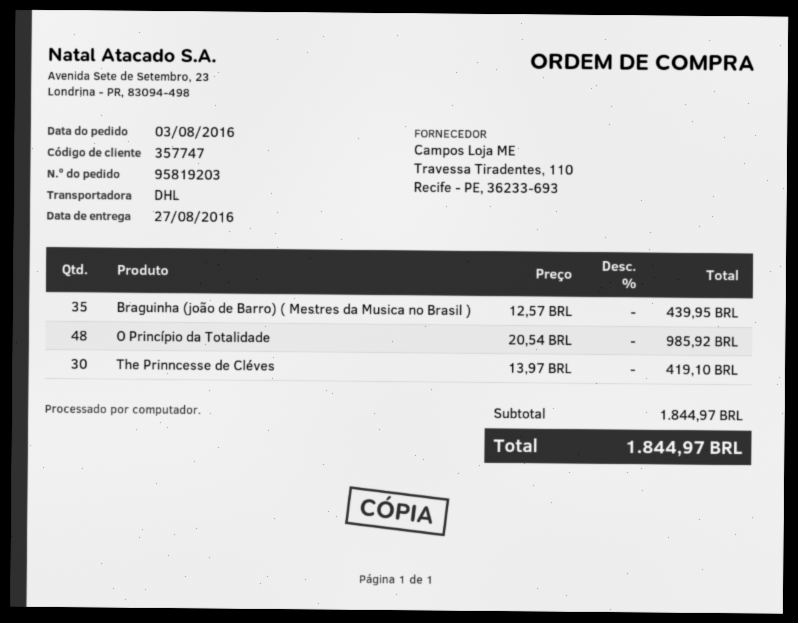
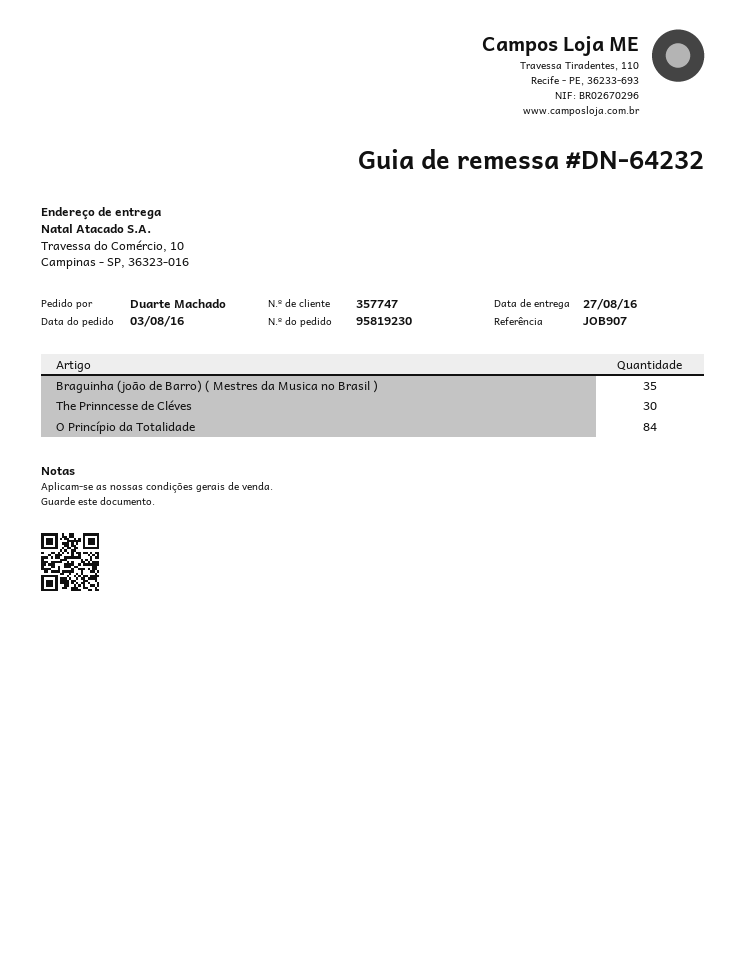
order number: 95819203 -> 95819230
O Princípio da Totalidade: 48 -> 84

